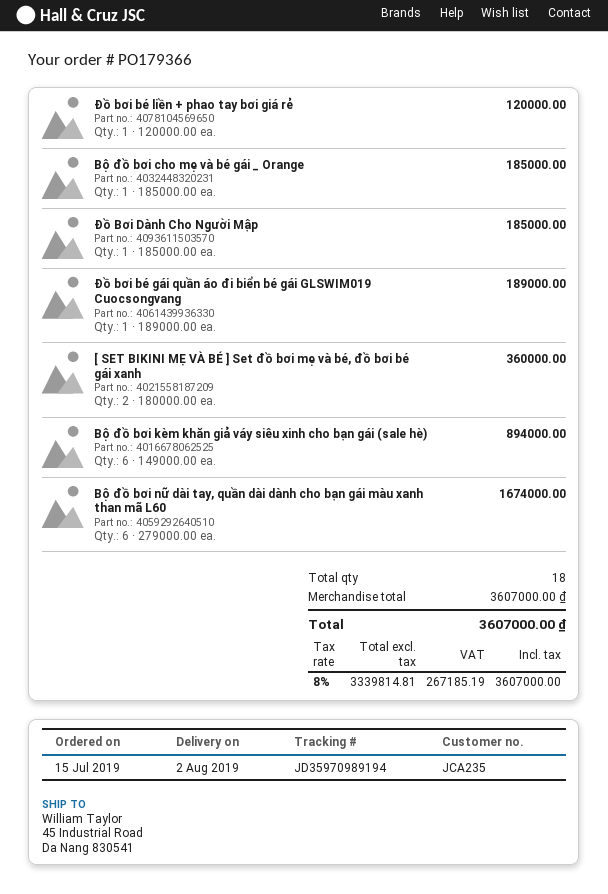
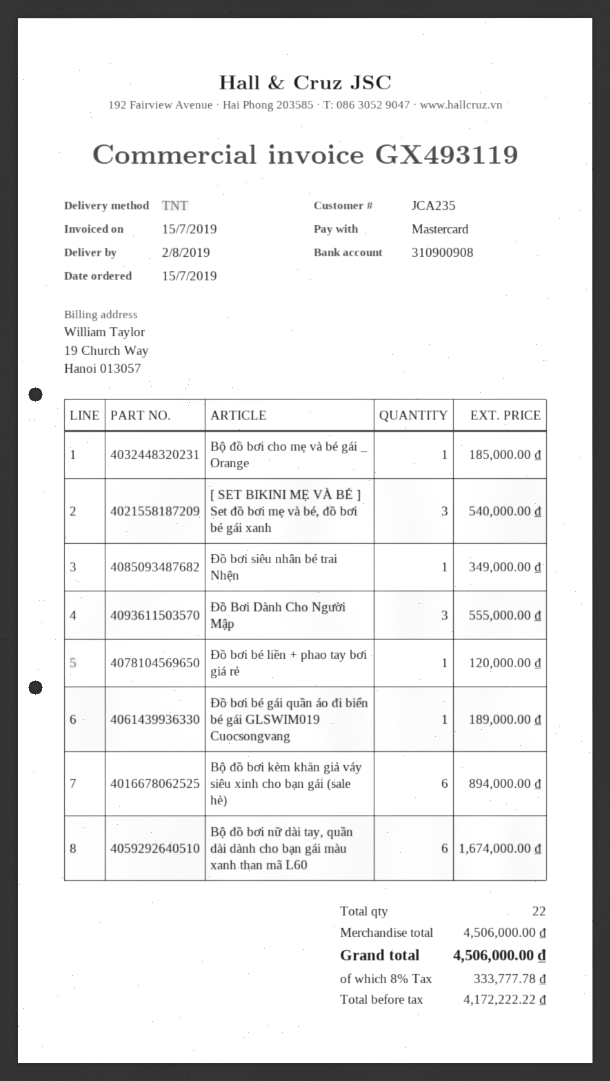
Đồ Bơi Dành Cho Người Mập: 1 for 185000.00 -> 3 for 555000.00
[ SET BIKINI MẸ VÀ BÉ ] Set đồ bơi mẹ và bé, đồ bơi bé gái xanh: 2 for 360000.00 -> 3 for 540000.00
Đồ bơi siêu nhân bé trai Nhện: none -> 1 for 349000.00
total quantity: 18 -> 22
subtotal: 3607000.00 -> 4506000.00
net: 3339814.81 -> 4172222.22
tax: 8% = 267185.19 -> 8% = 333777.78
total: 3607000.00 -> 4506000.00

